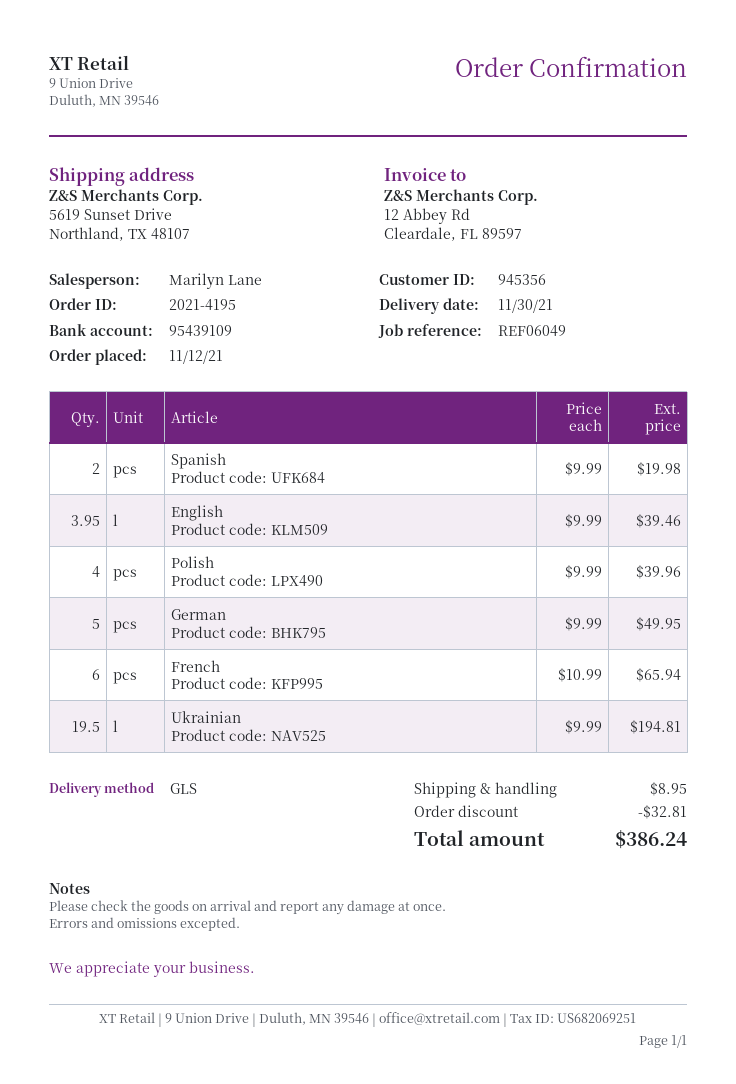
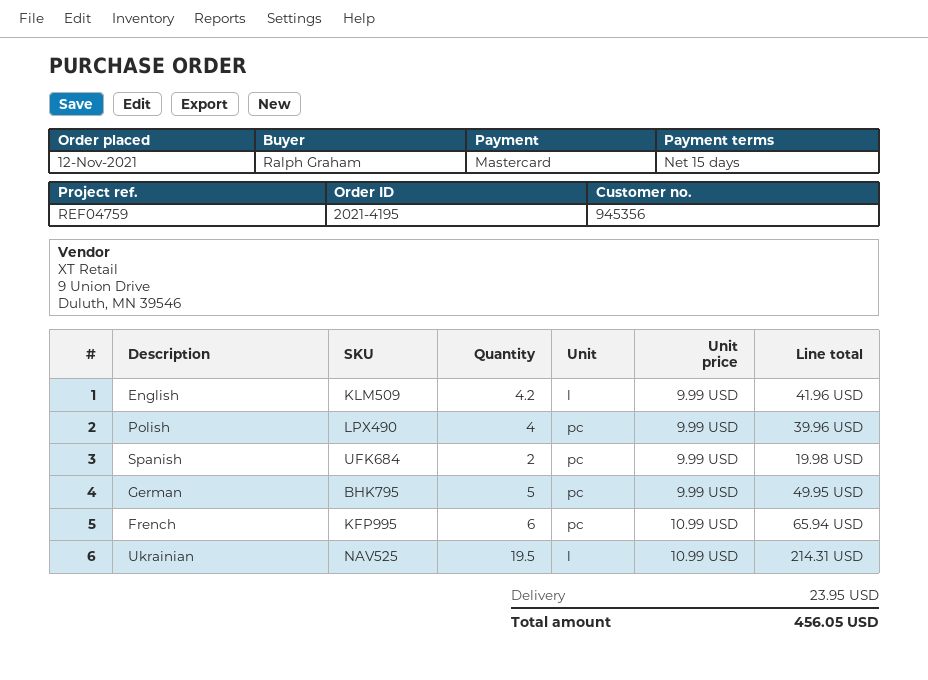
reference: REF06049 -> REF04759
English: 3.95 x 9.99 = 39.46 -> 4.2 x 9.99 = 41.96
Ukrainian: 19.5 x 9.99 = 194.81 -> 19.5 x 10.99 = 214.31
discount: 32.81 -> none
shipping: 8.95 -> 23.95
total: 386.24 -> 456.05

